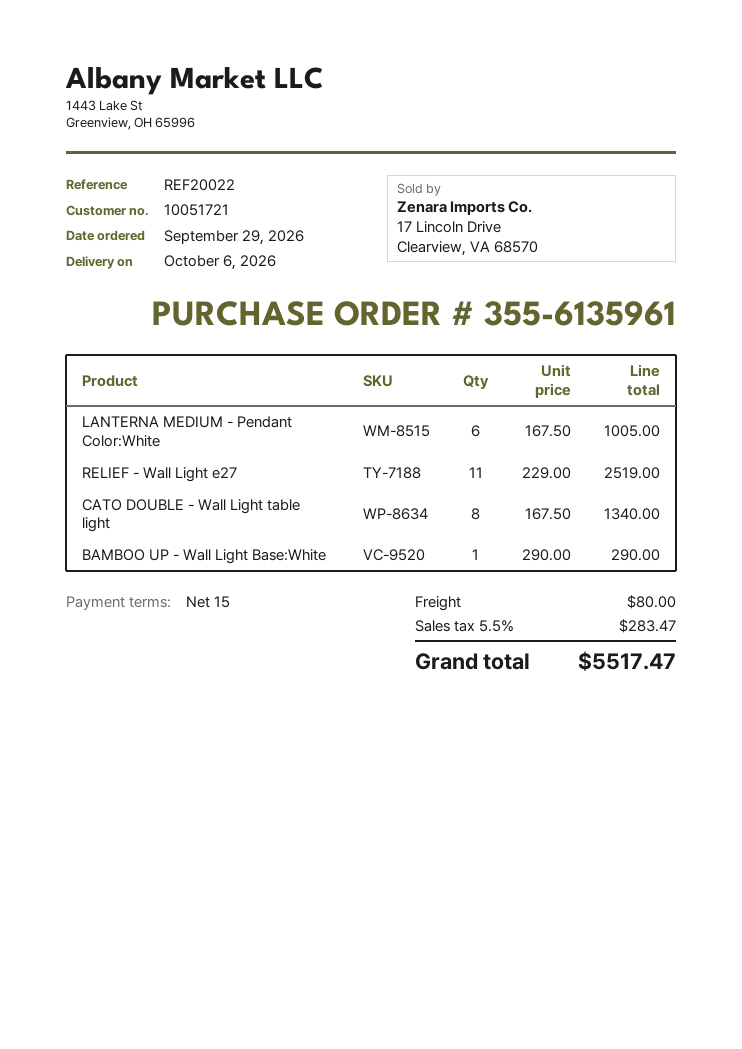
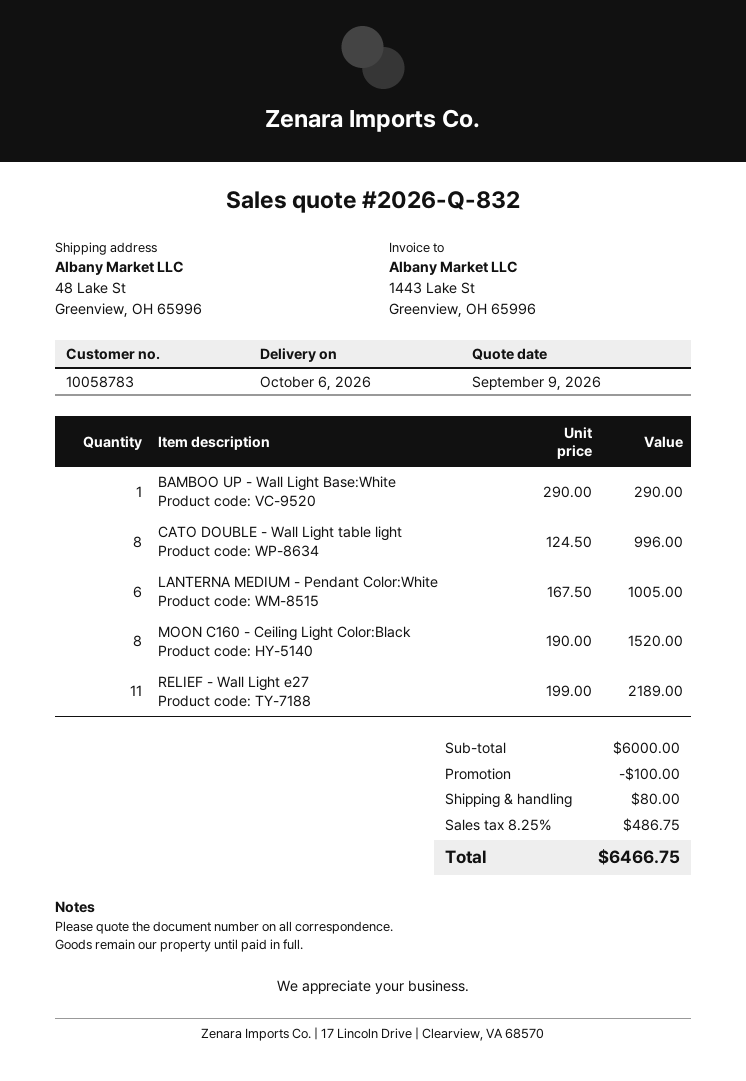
customer number: 10051721 -> 10058783
RELIEF - Wall Light e27: 11 x 229.00 = 2519.00 -> 11 x 199.00 = 2189.00
CATO DOUBLE - Wall Light table light: 8 x 167.50 = 1340.00 -> 8 x 124.50 = 996.00
MOON C160 - Ceiling Light Color:Black: none -> 8 x 190.00 = 1520.00
discount: none -> 100.00
tax: 5.5% = 283.47 -> 8.25% = 486.75
total: 5517.47 -> 6466.75

